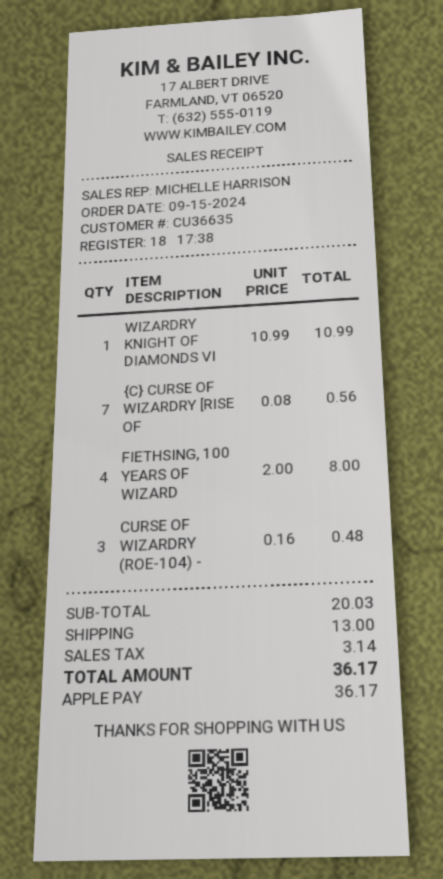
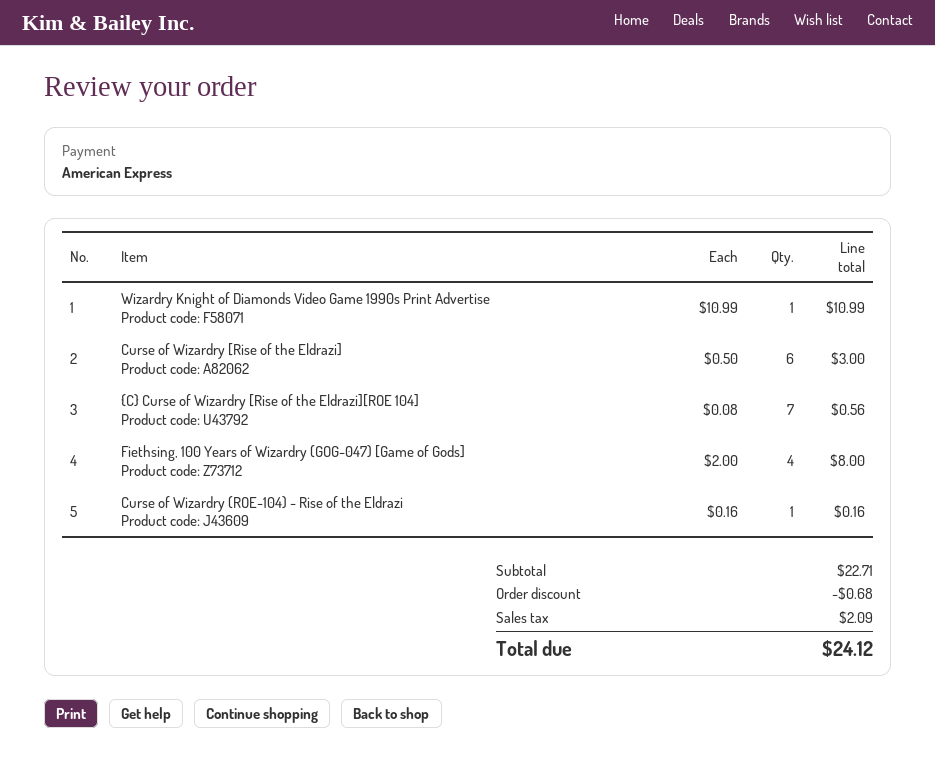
payment method: Apple Pay -> American Express
CURSE OF WIZARDRY (ROE-104) -: 3 x 0.16 = 0.48 -> 1 x 0.16 = 0.16
Curse of Wizardry [Rise of the Eldrazi]: none -> 6 x 0.50 = 3.00
subtotal: 20.03 -> 22.71
discount: none -> 0.68
shipping: 13.00 -> none
tax: 3.14 -> 2.09
total: 36.17 -> 24.12

